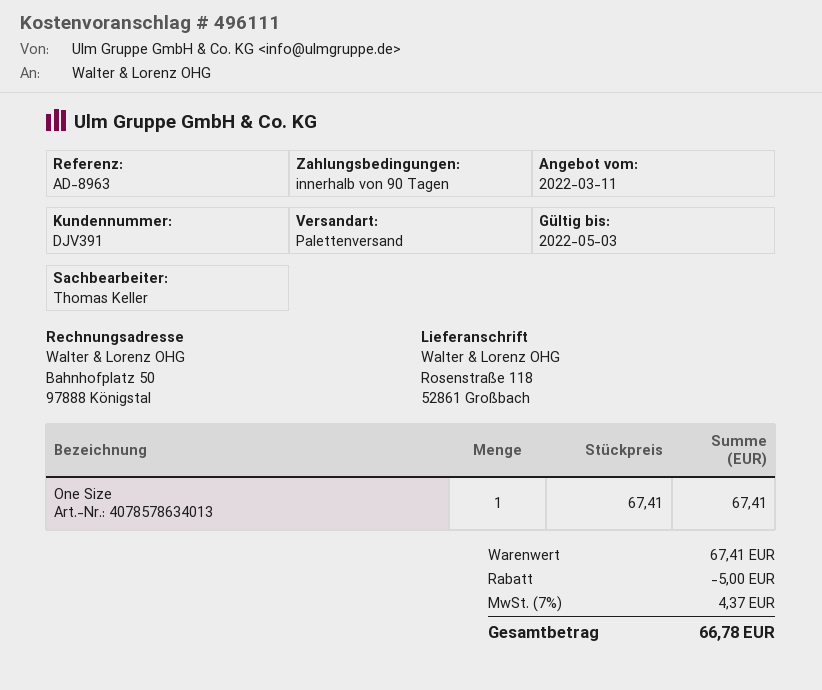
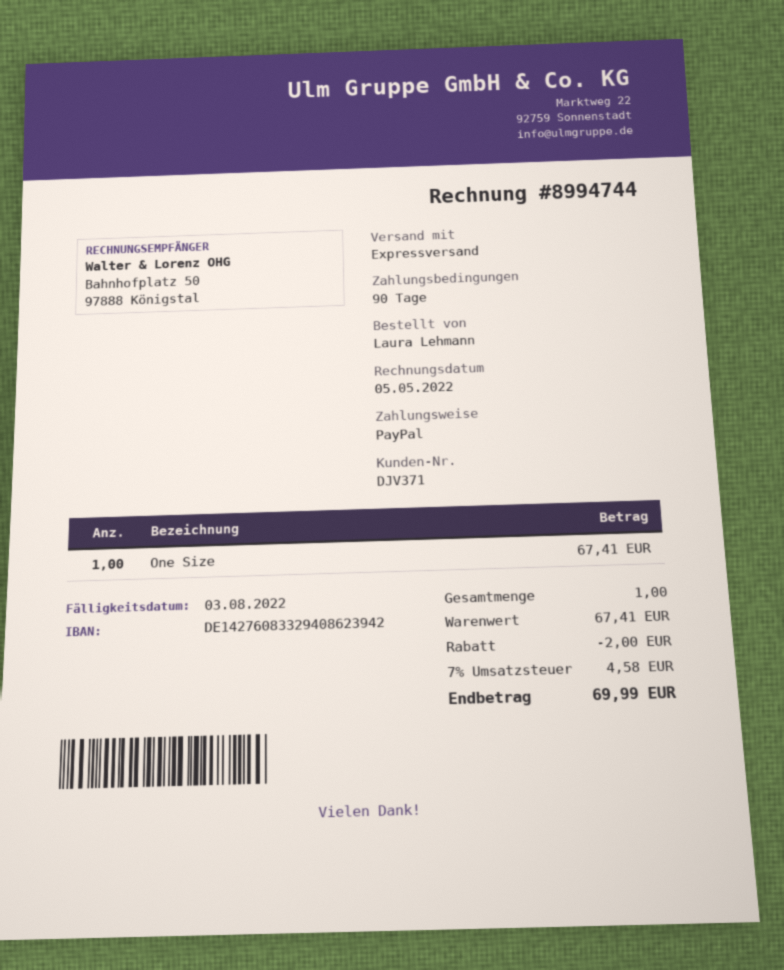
customer number: DJV391 -> DJV371
shipping method: pallet freight -> express
discount: 5.00 -> 2.00
tax: 7% = 4.37 -> 7% = 4.58
total: 66.78 -> 69.99

